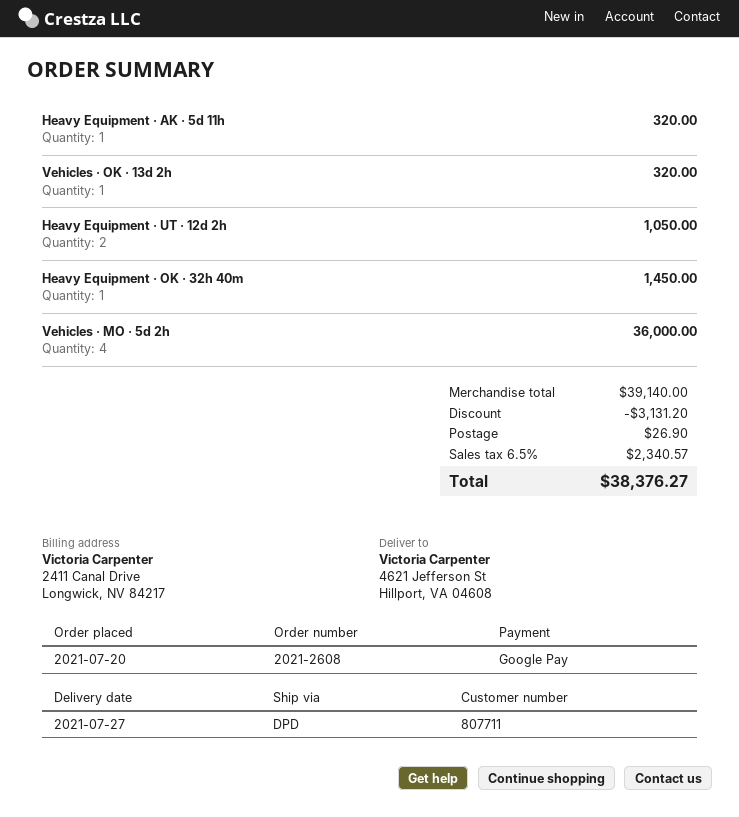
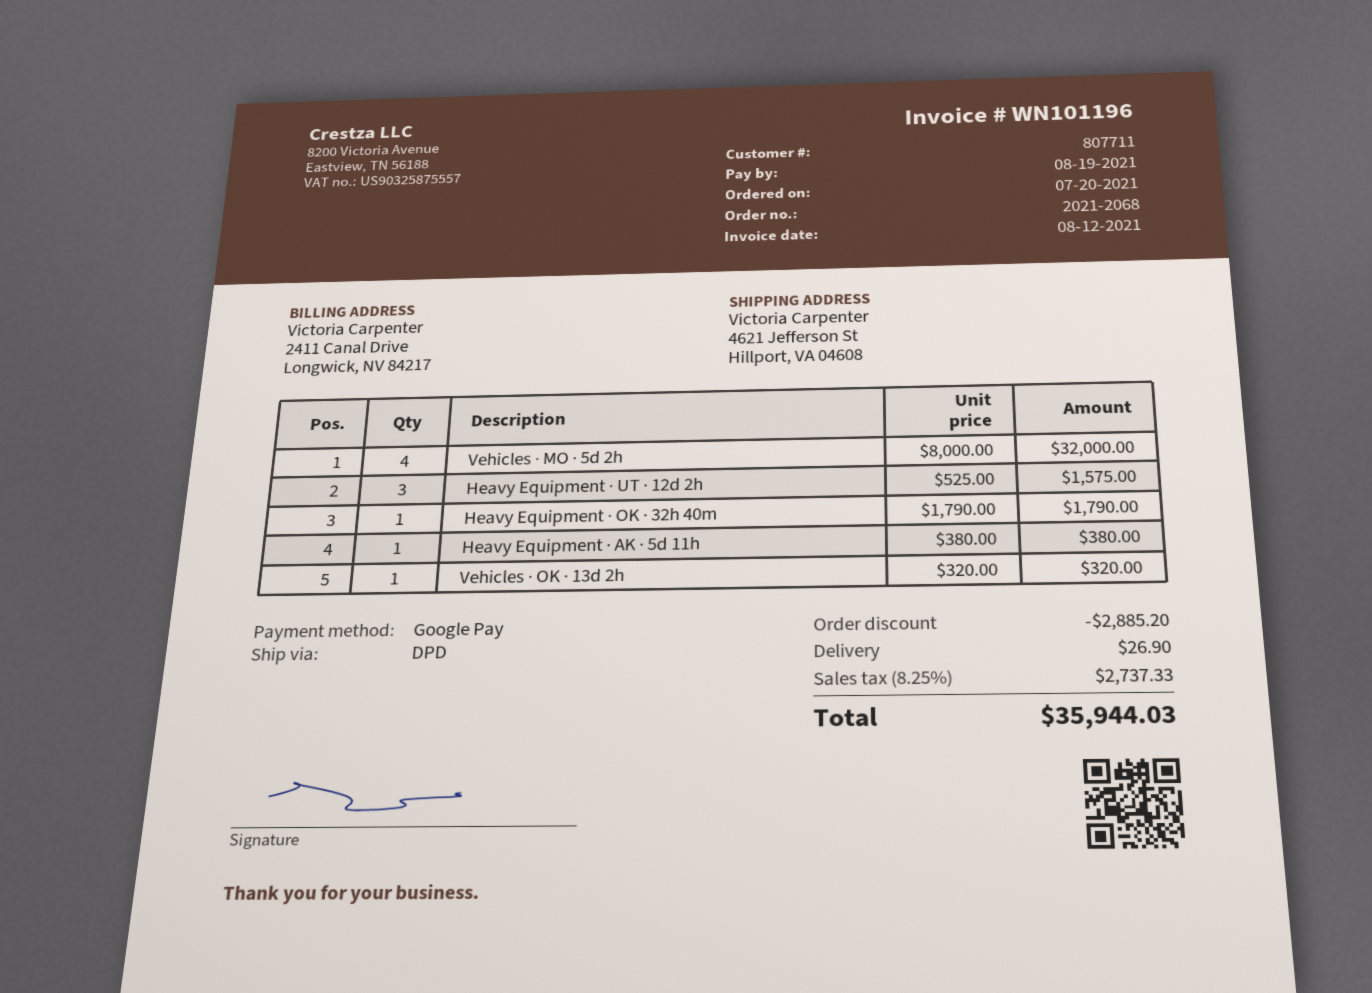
order number: 2021-2608 -> 2021-2068
Heavy Equipment · AK · 5d 11h: 1 for 320.00 -> 1 for 380.00
Heavy Equipment · UT · 12d 2h: 2 for 1050.00 -> 3 for 1575.00
Heavy Equipment · OK · 32h 40m: 1 for 1450.00 -> 1 for 1790.00
Vehicles · MO · 5d 2h: 4 for 36000.00 -> 4 for 32000.00
discount: 3131.20 -> 2885.20
tax: 6.5% = 2340.57 -> 8.25% = 2737.33
total: 38376.27 -> 35944.03

